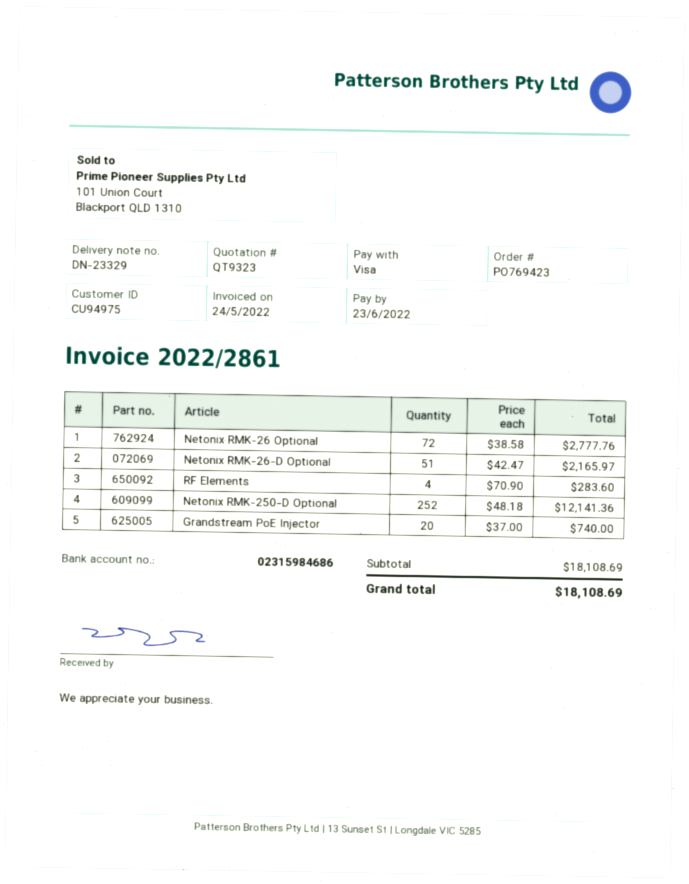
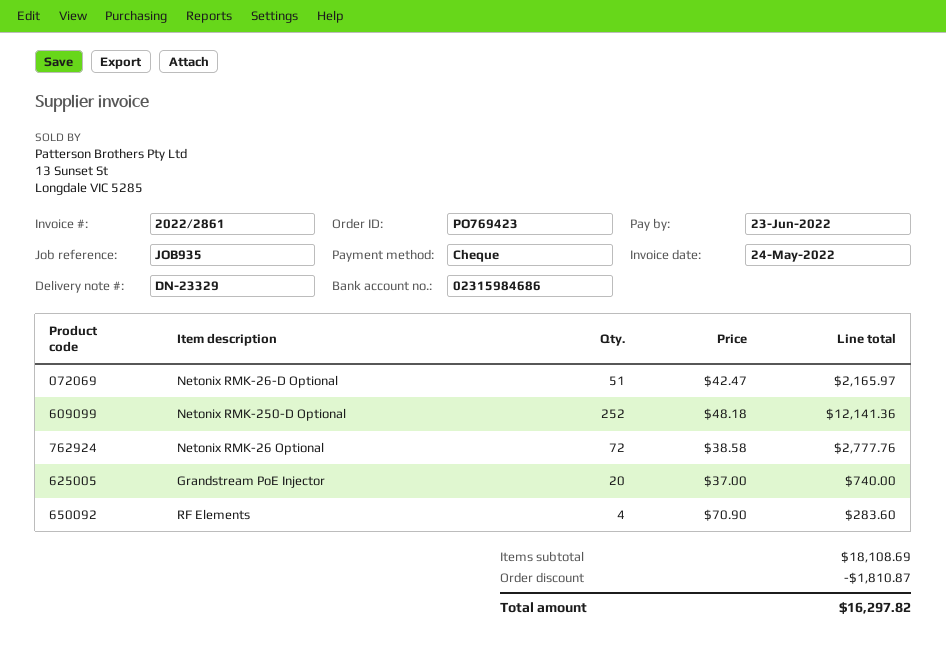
payment method: Visa -> cheque
discount: none -> 1810.87
total: 18108.69 -> 16297.82

